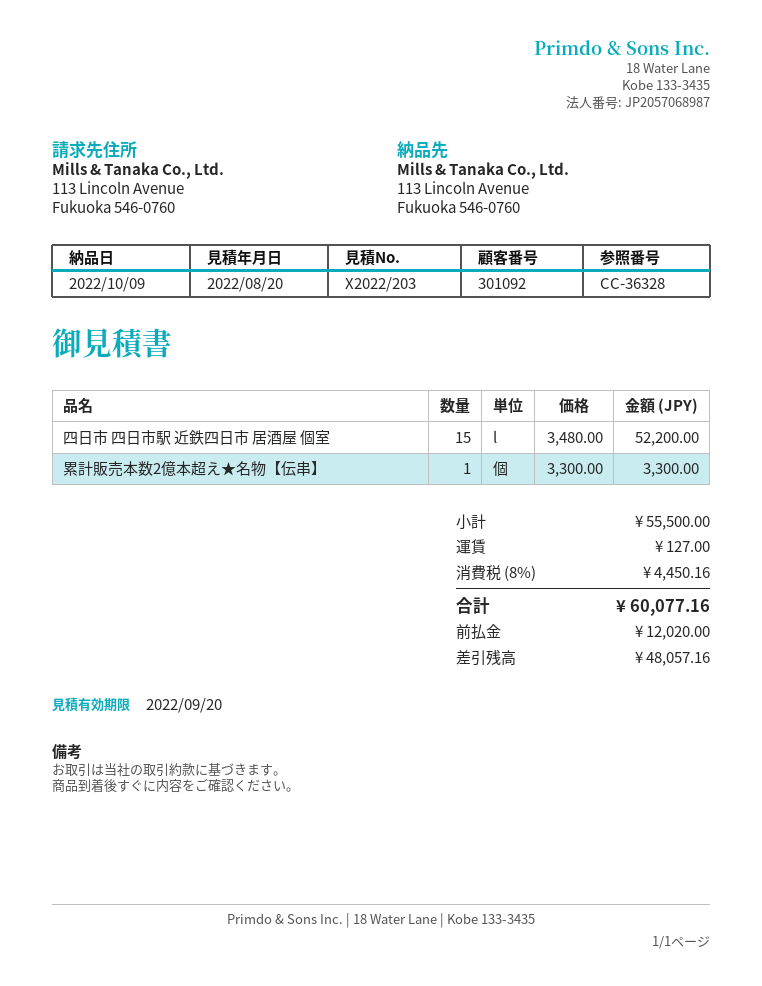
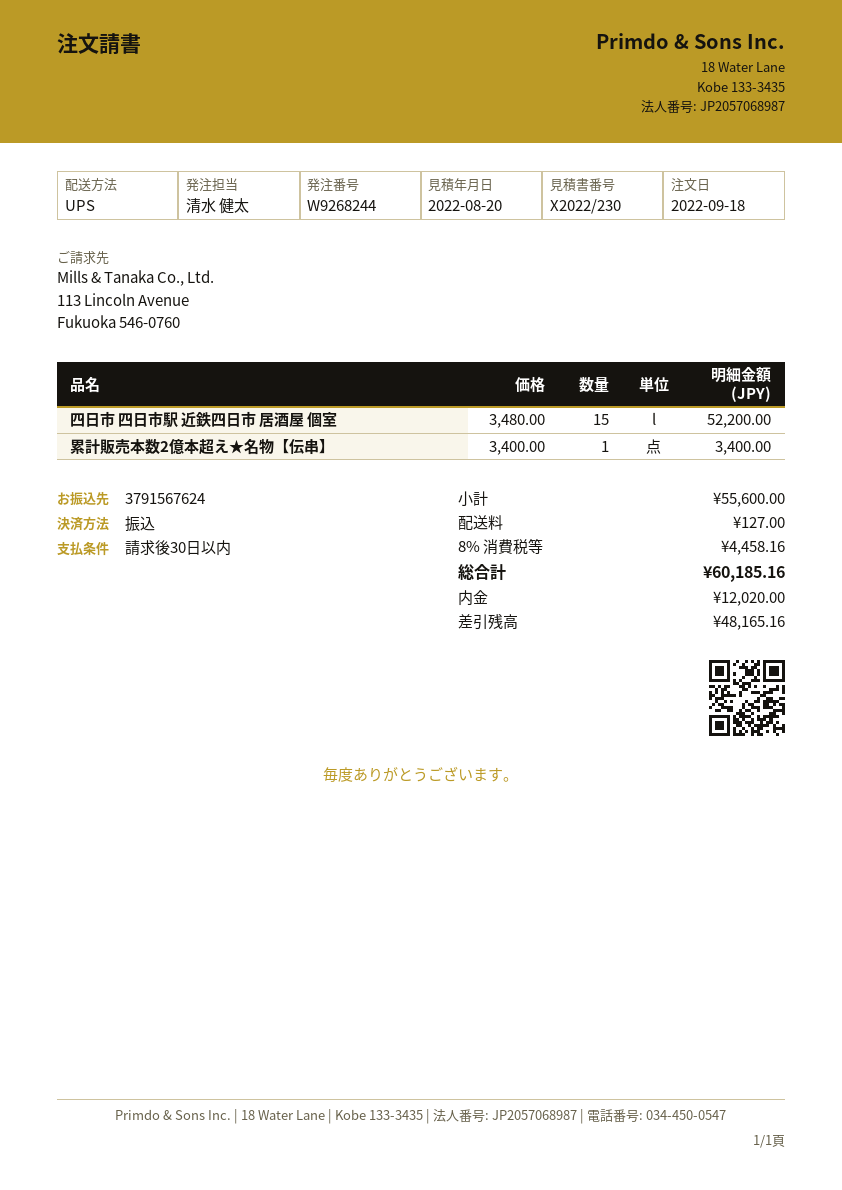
quote number: X2022/203 -> X2022/230
累計販売本数2億本超え★名物【伝串】: 1 x 3300.00 = 3300.00 -> 1 x 3400.00 = 3400.00
subtotal: 55500.00 -> 55600.00
tax: 8% = 4450.16 -> 8% = 4458.16
total: 60077.16 -> 60185.16
balance: 48057.16 -> 48165.16

